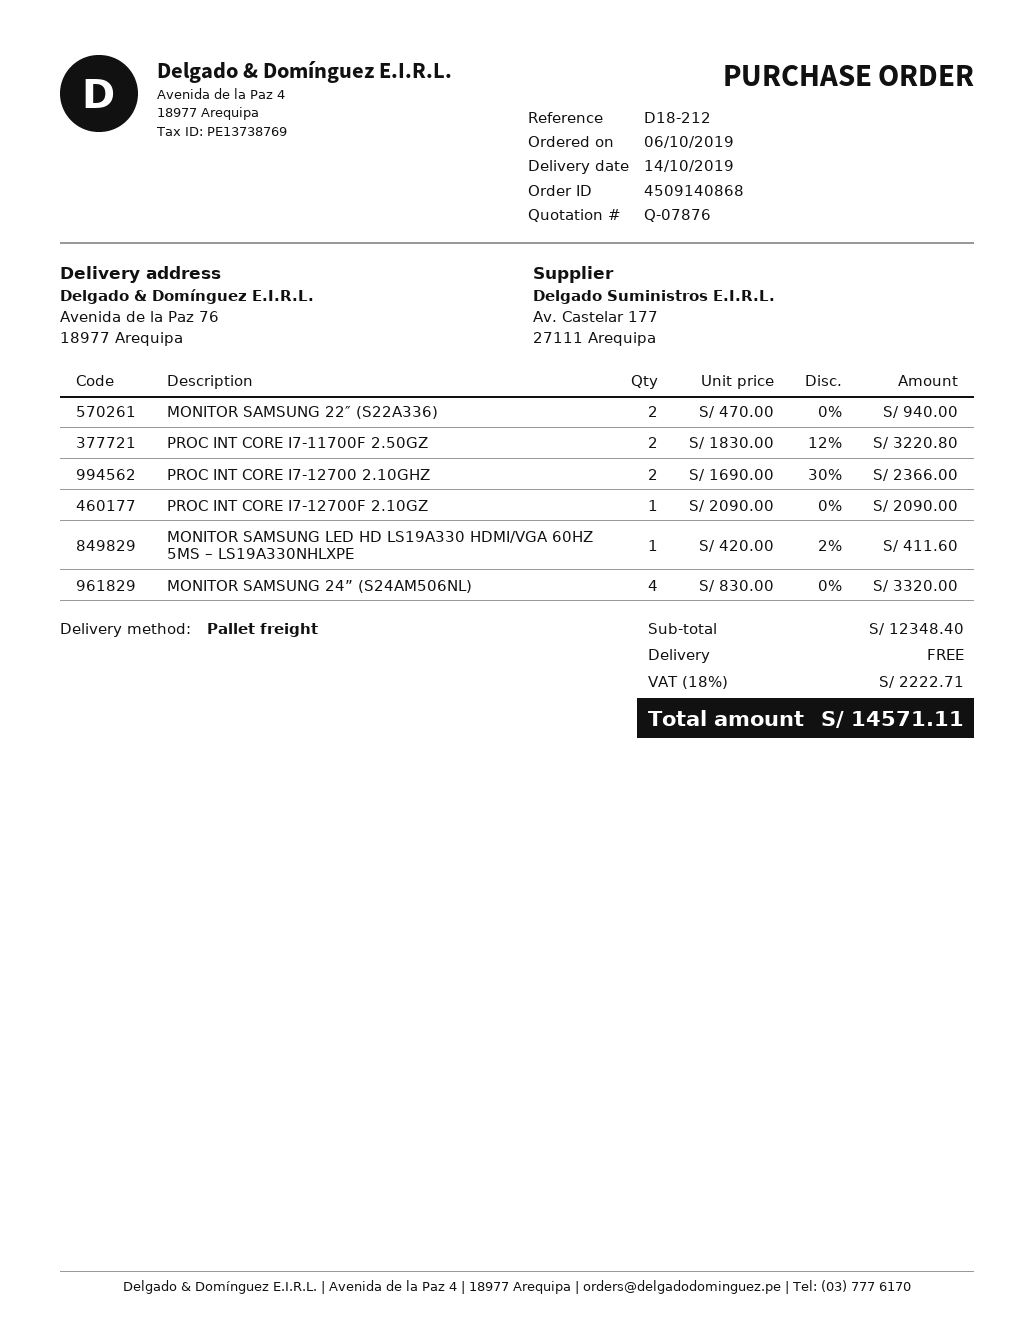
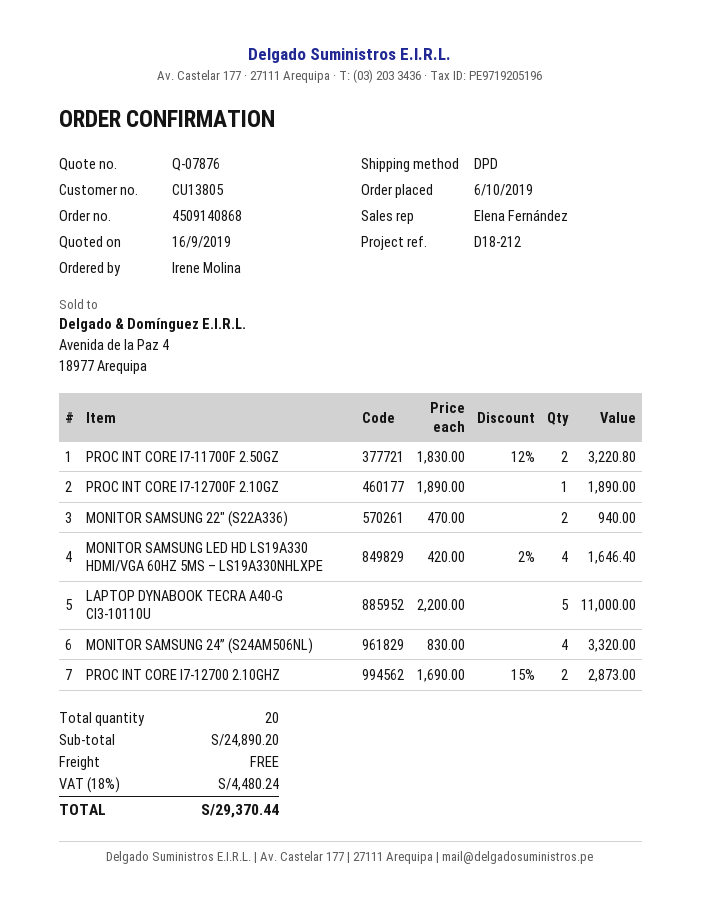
shipping method: pallet freight -> DPD
PROC INT CORE I7-12700 2.10GHZ: 2 x 1690.00 - 30% = 2366.00 -> 2 x 1690.00 - 15% = 2873.00
PROC INT CORE I7-12700F 2.10GZ: 1 x 2090.00 = 2090.00 -> 1 x 1890.00 = 1890.00
MONITOR SAMSUNG LED HD LS19A330 HDMI/VGA 60HZ 5MS – LS19A330NHLXPE: 1 x 420.00 - 2% = 411.60 -> 4 x 420.00 - 2% = 1646.40
LAPTOP DYNABOOK TECRA A40-G CI3-10110U: none -> 5 x 2200.00 = 11000.00
subtotal: 12348.40 -> 24890.20
tax: 18% = 2222.71 -> 18% = 4480.24
total: 14571.11 -> 29370.44

